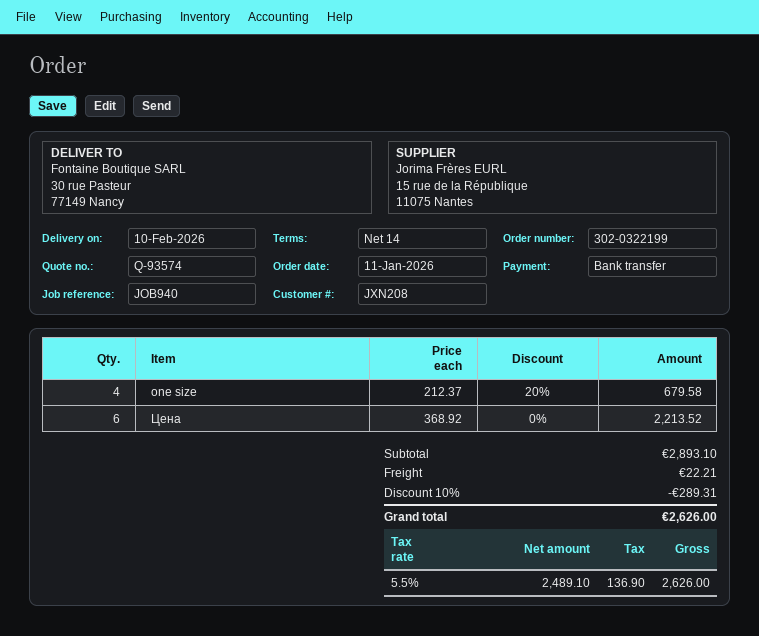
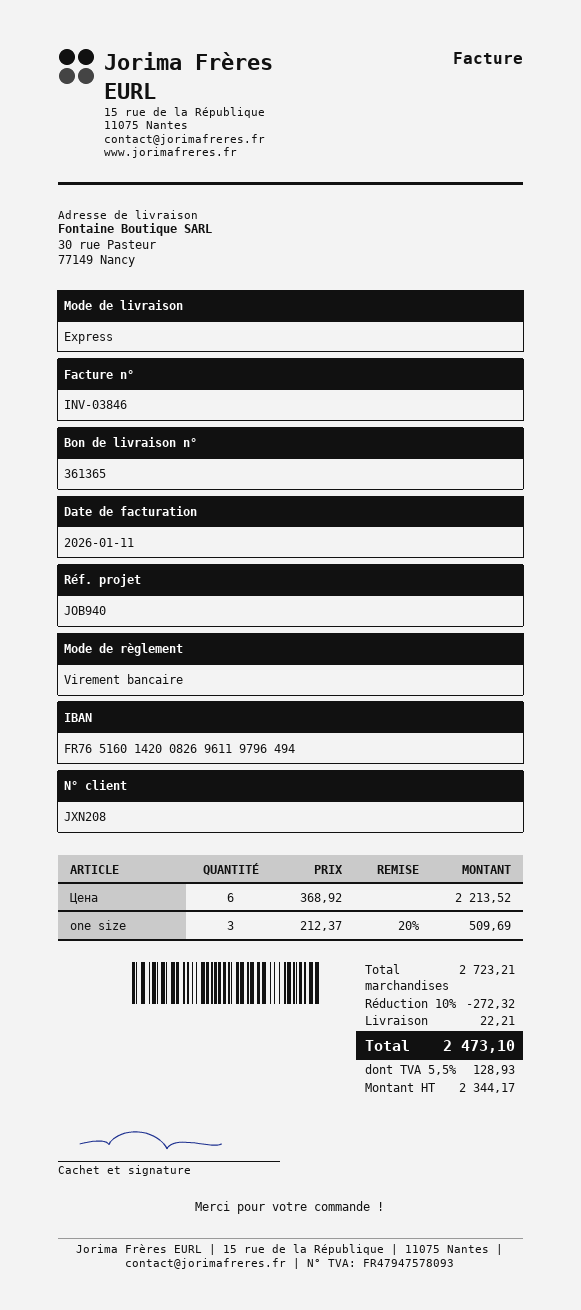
one size: 4 x 212.37 - 20% = 679.58 -> 3 x 212.37 - 20% = 509.69
subtotal: 2893.10 -> 2723.21
discount: 10% = 289.31 -> 10% = 272.32
net: 2489.10 -> 2344.17
tax: 5.5% = 136.90 -> 5.5% = 128.93
total: 2626.00 -> 2473.10

